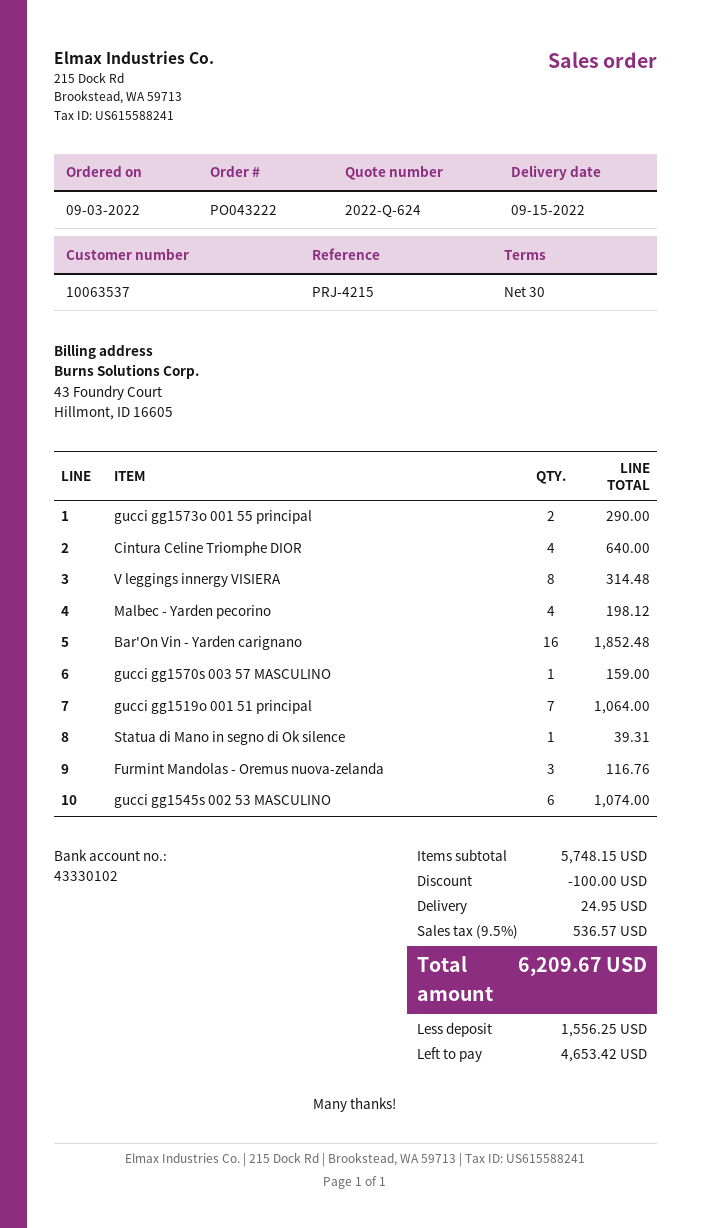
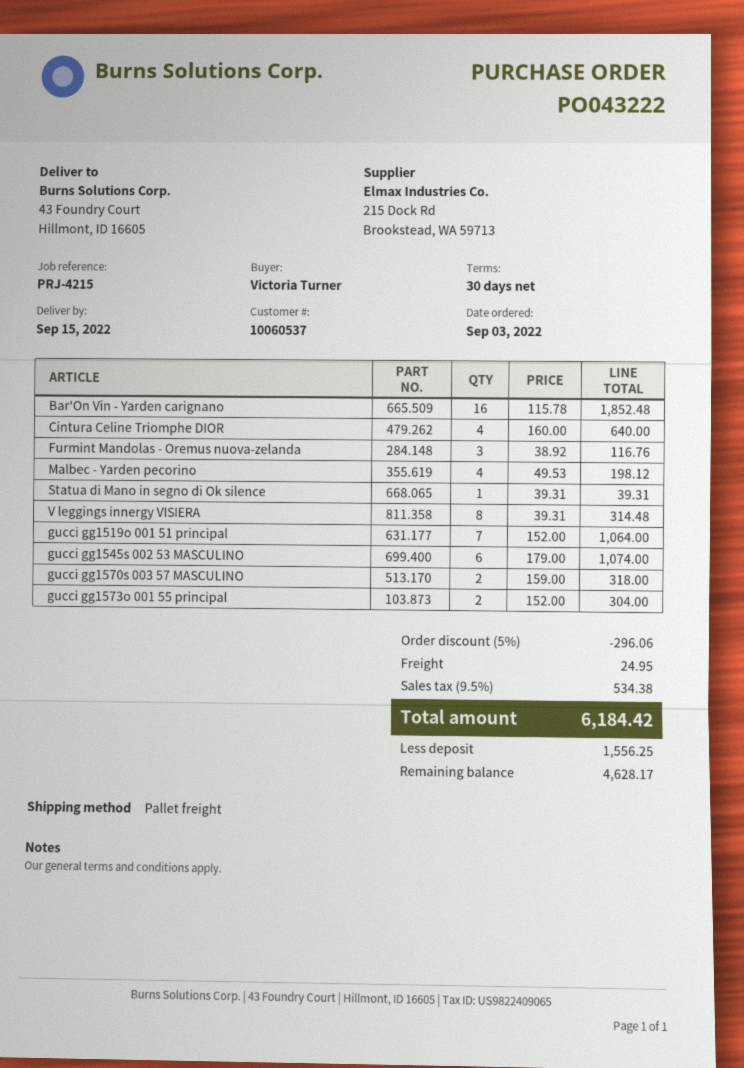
customer number: 10063537 -> 10060537
gucci gg1573o 001 55 principal: 2 for 290.00 -> 2 for 304.00
gucci gg1570s 003 57 MASCULINO: 1 for 159.00 -> 2 for 318.00
discount: 100.00 -> 296.06
tax: 9.5% = 536.57 -> 9.5% = 534.38
total: 6209.67 -> 6184.42
balance: 4653.42 -> 4628.17

